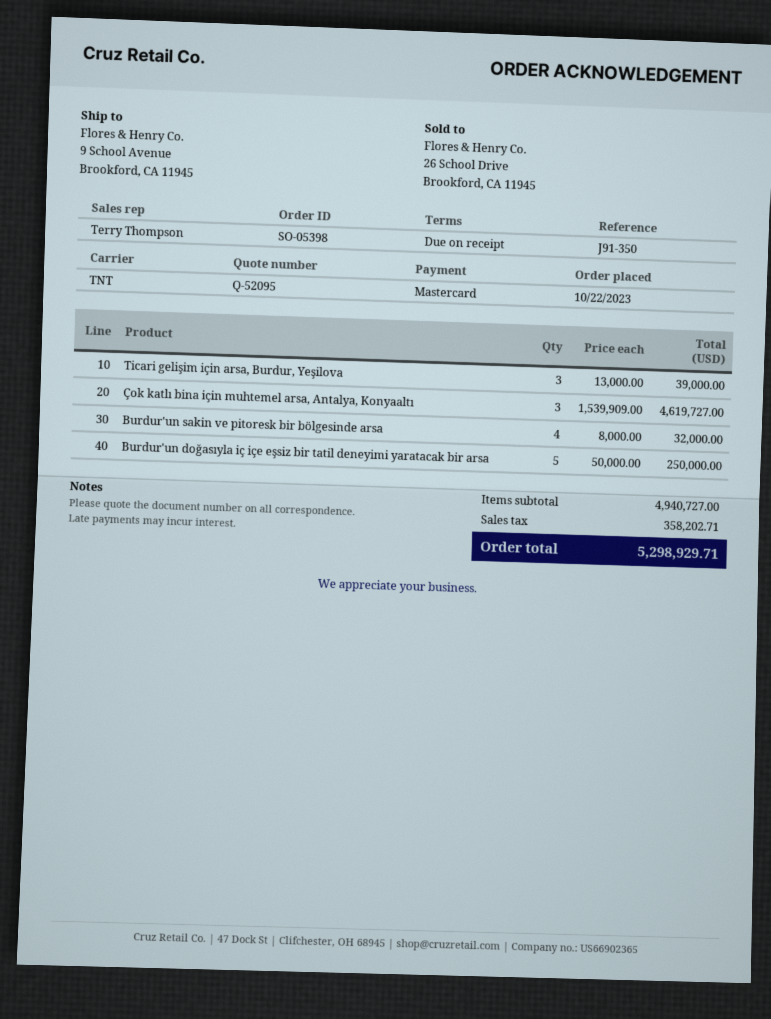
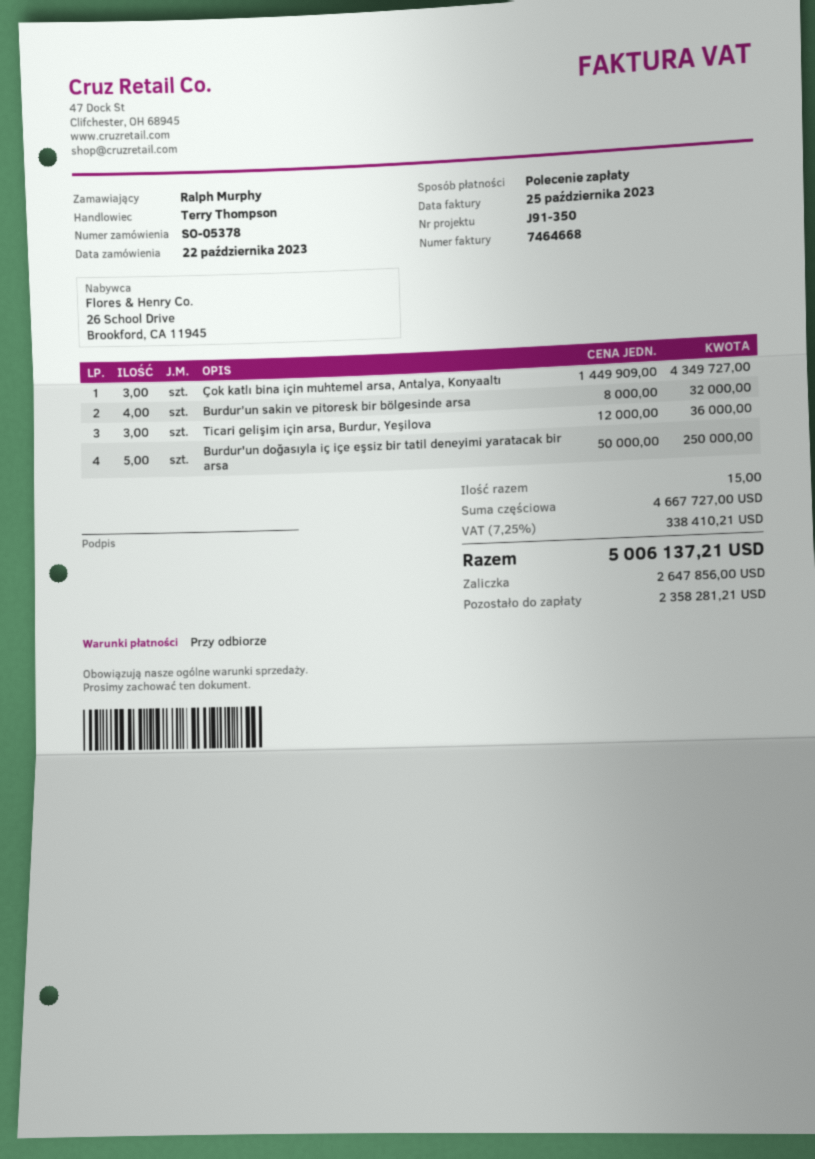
order number: SO-05398 -> SO-05378
payment method: Mastercard -> direct debit
Ticari gelişim için arsa, Burdur, Yeşilova: 3 x 13000.00 = 39000.00 -> 3 x 12000.00 = 36000.00
Çok katlı bina için muhtemel arsa, Antalya, Konyaaltı: 3 x 1539909.00 = 4619727.00 -> 3 x 1449909.00 = 4349727.00
subtotal: 4940727.00 -> 4667727.00
tax: 358202.71 -> 338410.21
total: 5298929.71 -> 5006137.21

